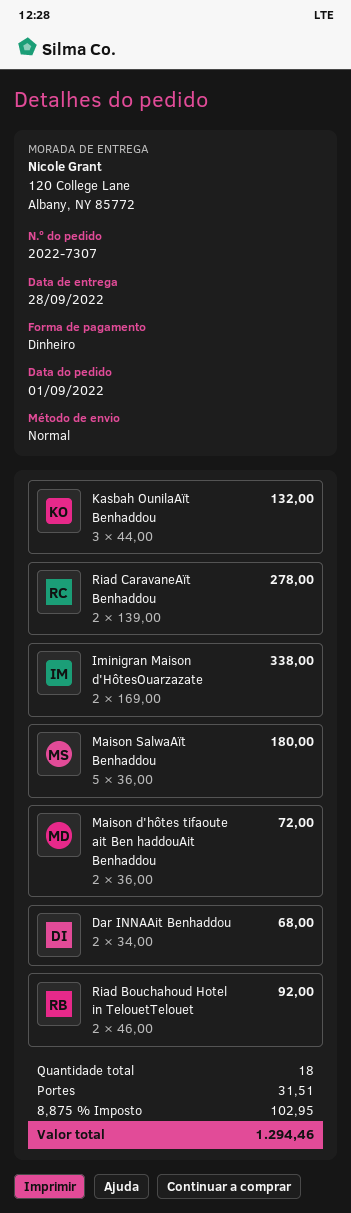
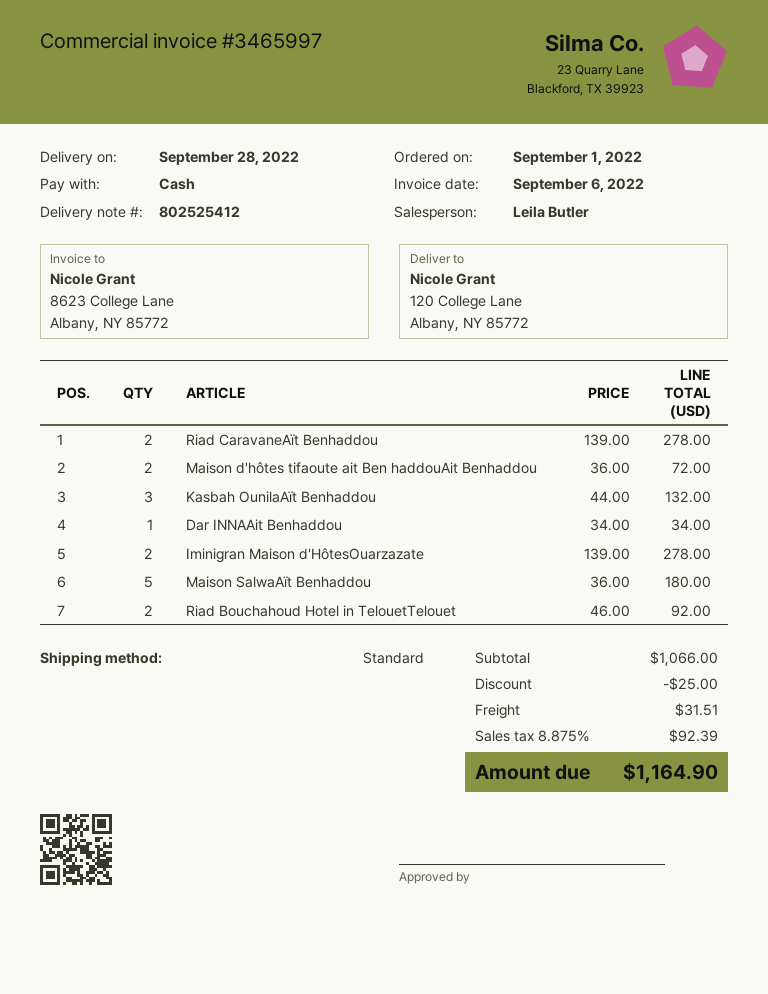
Iminigran Maison d'HôtesOuarzazate: 2 x 169.00 = 338.00 -> 2 x 139.00 = 278.00
Dar INNAAit Benhaddou: 2 x 34.00 = 68.00 -> 1 x 34.00 = 34.00
discount: none -> 25.00
tax: 8.875% = 102.95 -> 8.875% = 92.39
total: 1294.46 -> 1164.90

